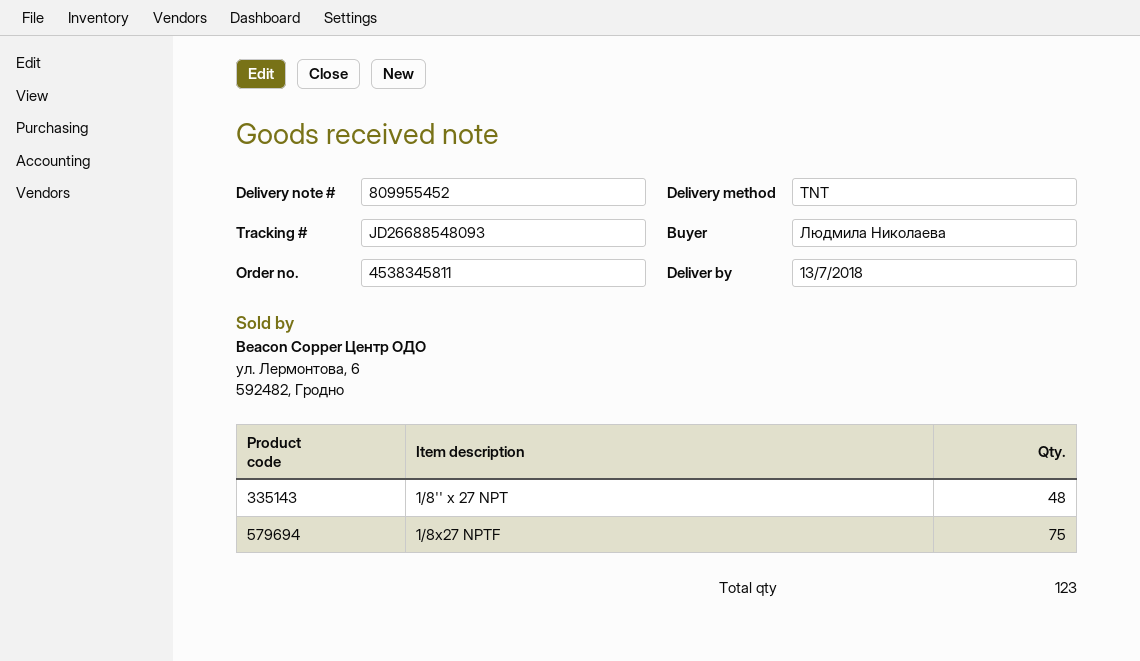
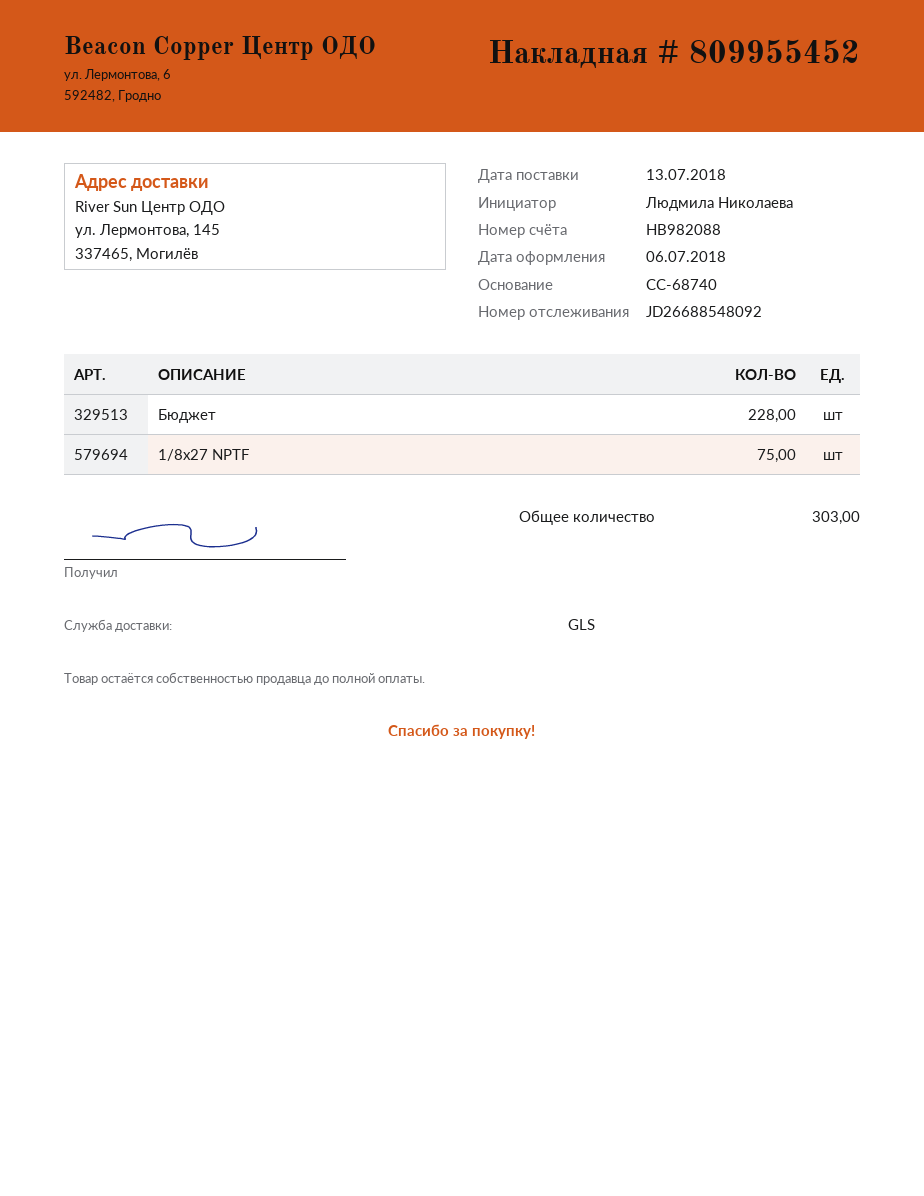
shipping method: TNT -> GLS
tracking number: JD26688548093 -> JD26688548092
1/8'' x 27 NPT: 48 -> none
Бюджет: none -> 228
total quantity: 123 -> 303

